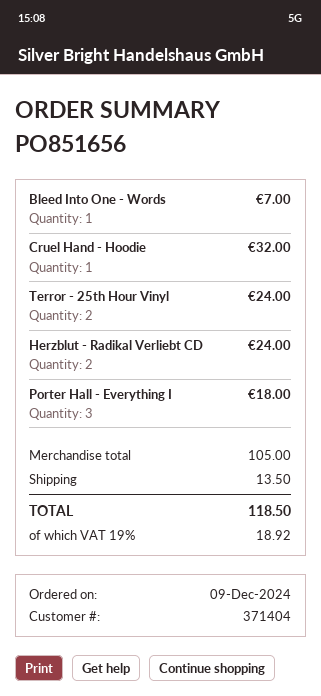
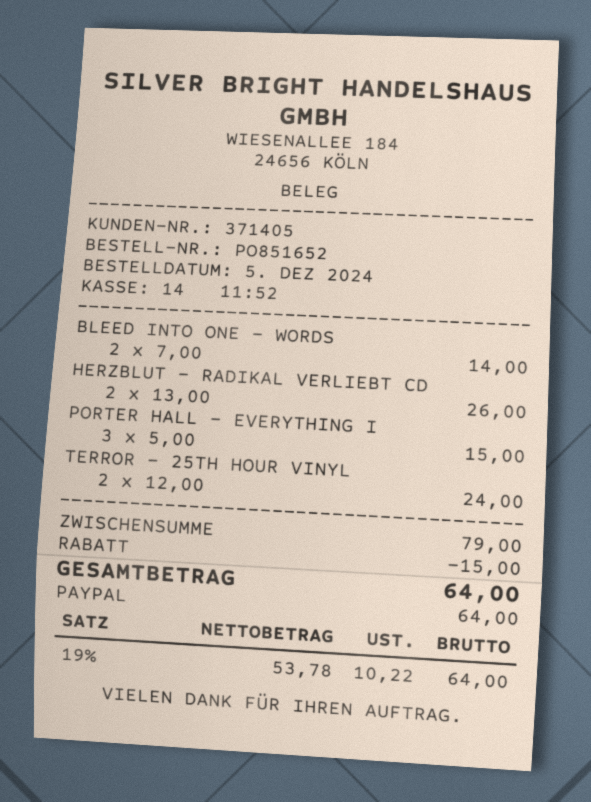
order number: PO851656 -> PO851652
order date: 2024-12-09 -> 2024-12-05
customer number: 371404 -> 371405
Bleed Into One - Words: 1 for 7.00 -> 2 for 14.00
Cruel Hand - Hoodie: 1 for 32.00 -> none
Herzblut - Radikal Verliebt CD: 2 for 24.00 -> 2 for 26.00
Porter Hall - Everything I: 3 for 18.00 -> 3 for 15.00
subtotal: 105.00 -> 79.00
discount: none -> 15.00
shipping: 13.50 -> none
tax: 19% = 18.92 -> 19% = 10.22
total: 118.50 -> 64.00

